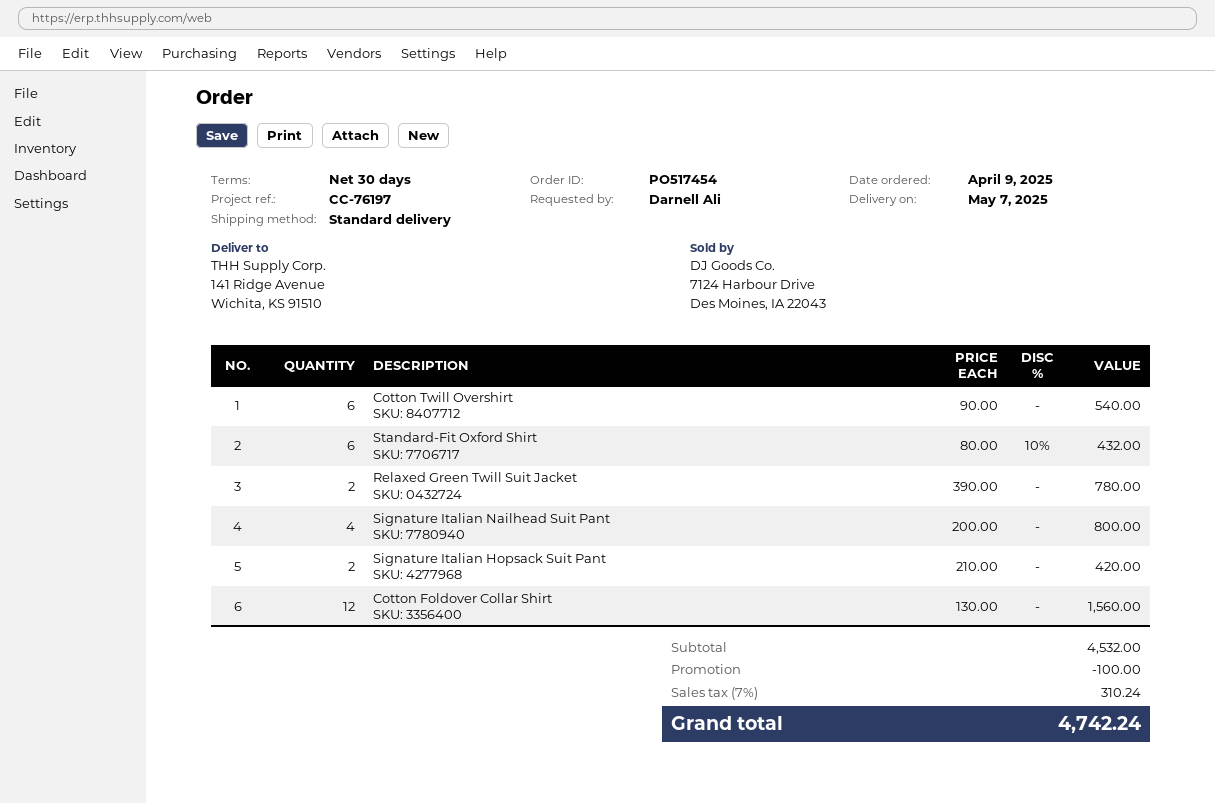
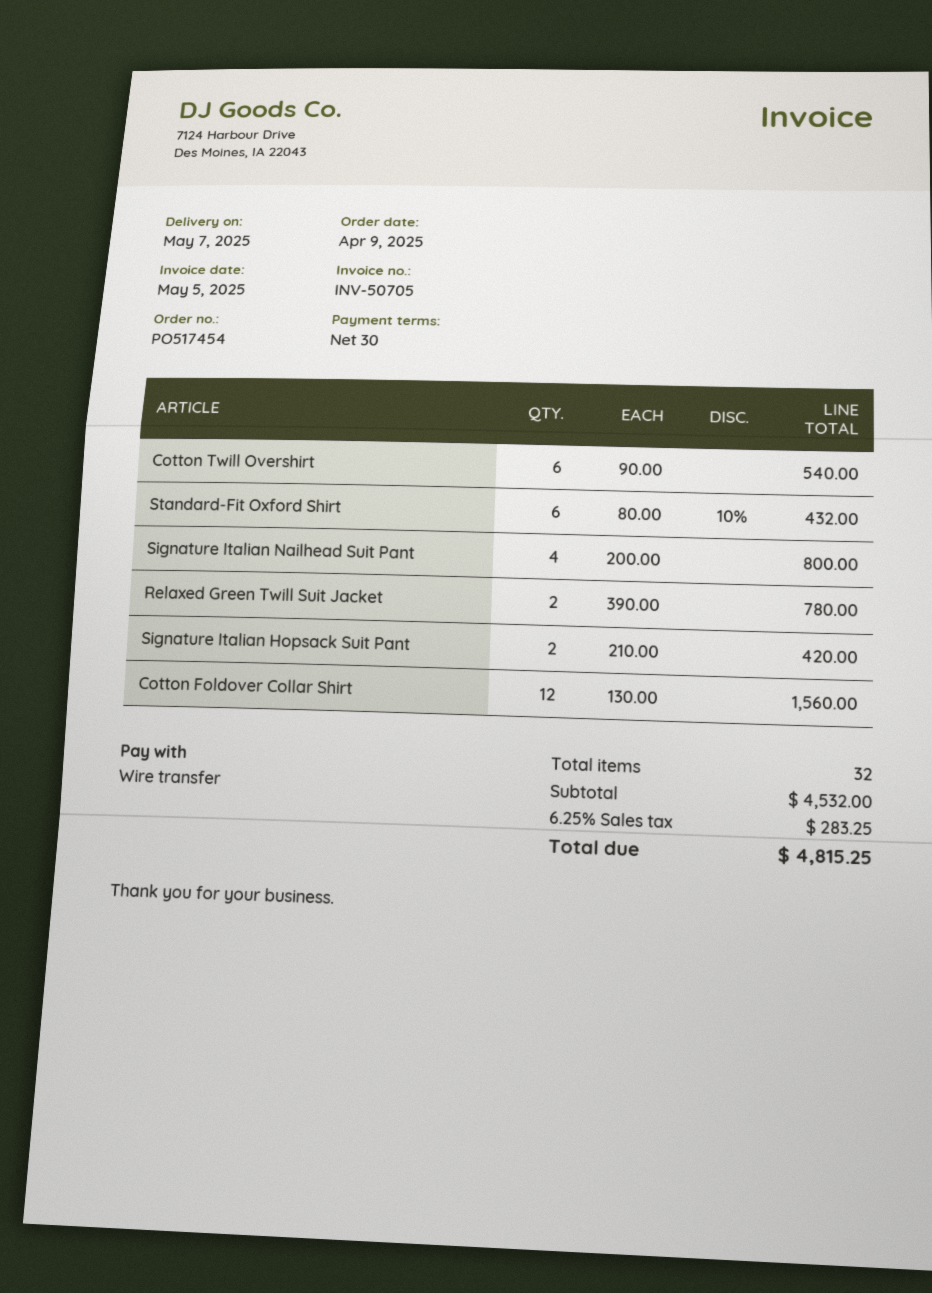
discount: 100.00 -> none
tax: 7% = 310.24 -> 6.25% = 283.25
total: 4742.24 -> 4815.25

